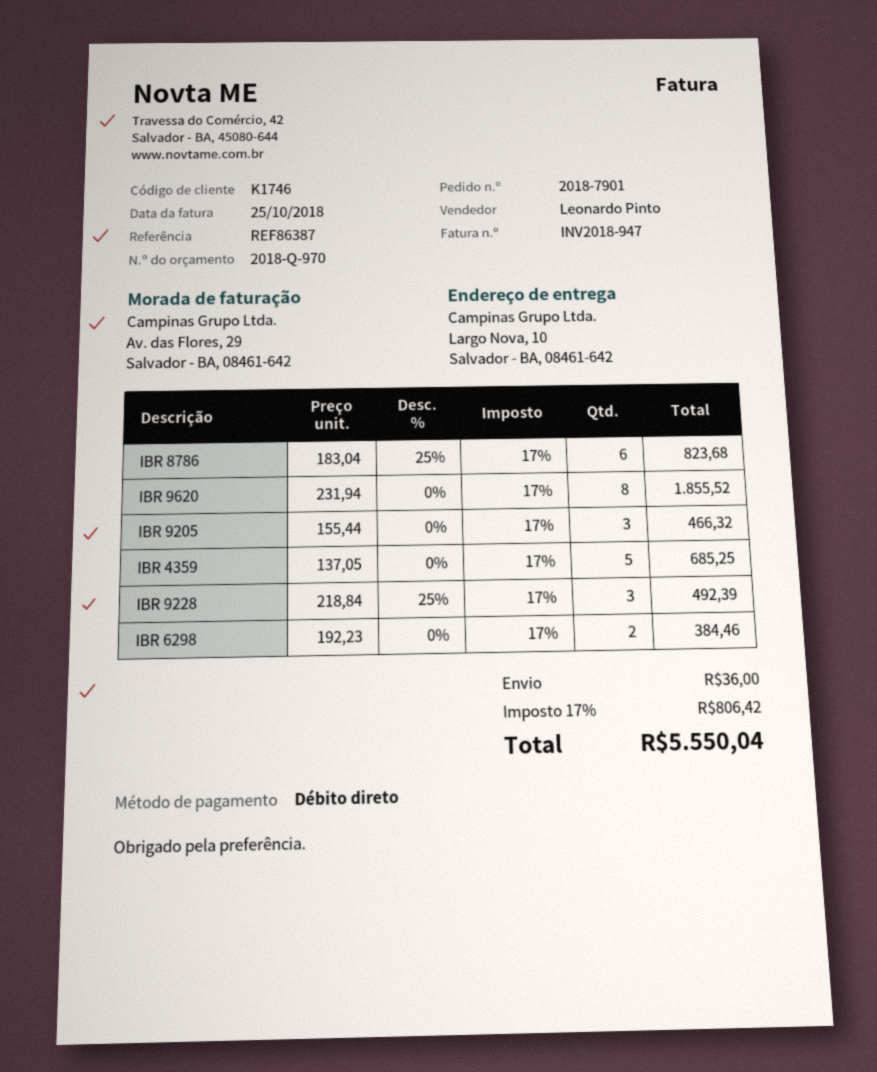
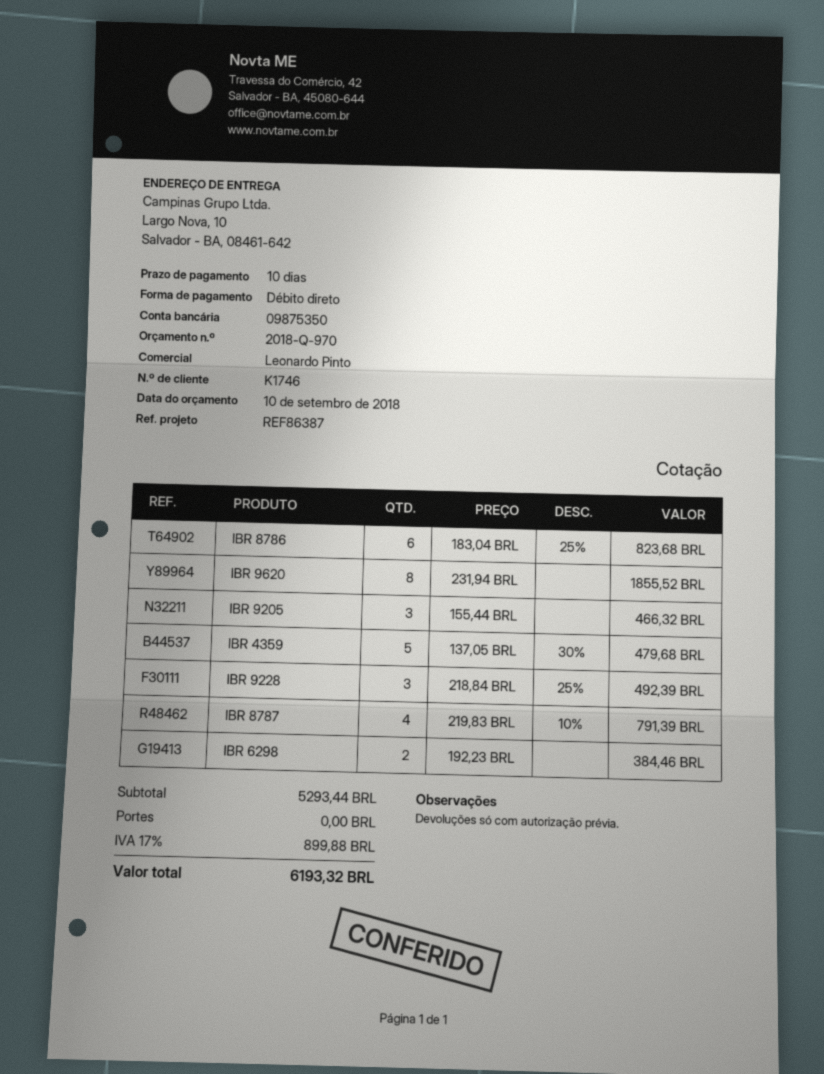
IBR 4359: 5 x 137.05 = 685.25 -> 5 x 137.05 - 30% = 479.68
IBR 8787: none -> 4 x 219.83 - 10% = 791.39
shipping: 36.00 -> 0.00
tax: 17% = 806.42 -> 17% = 899.88
total: 5550.04 -> 6193.32

